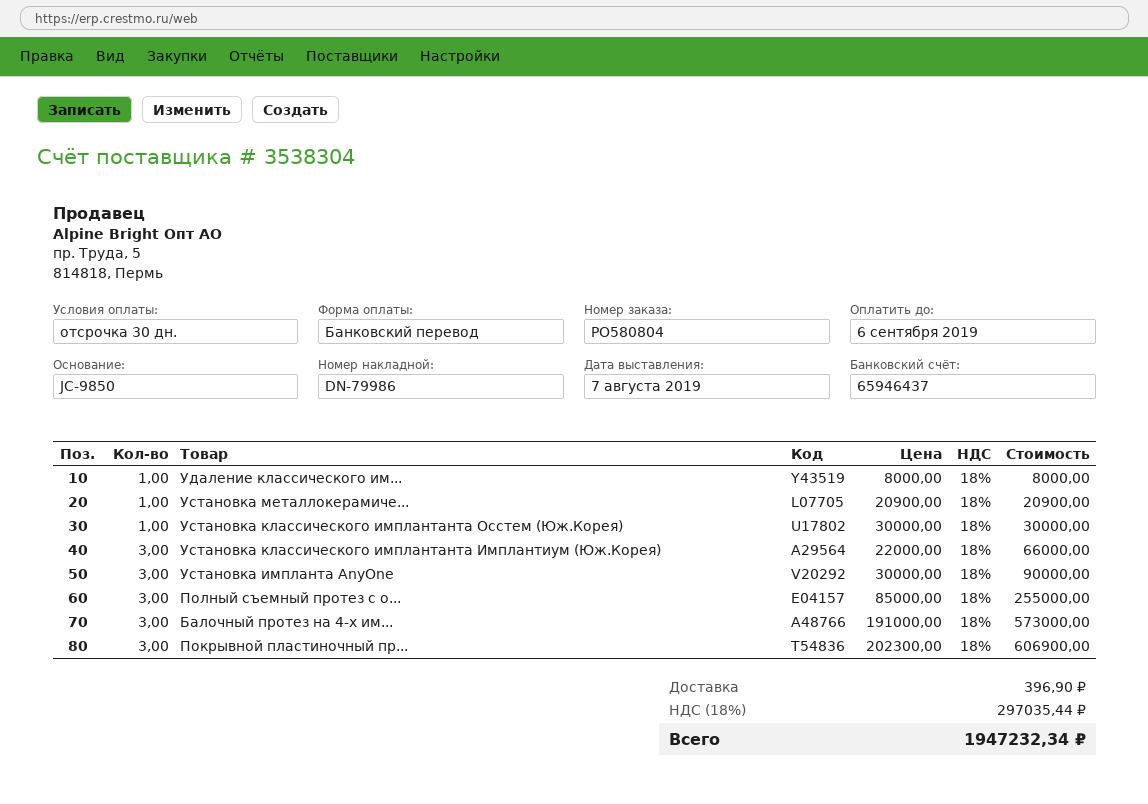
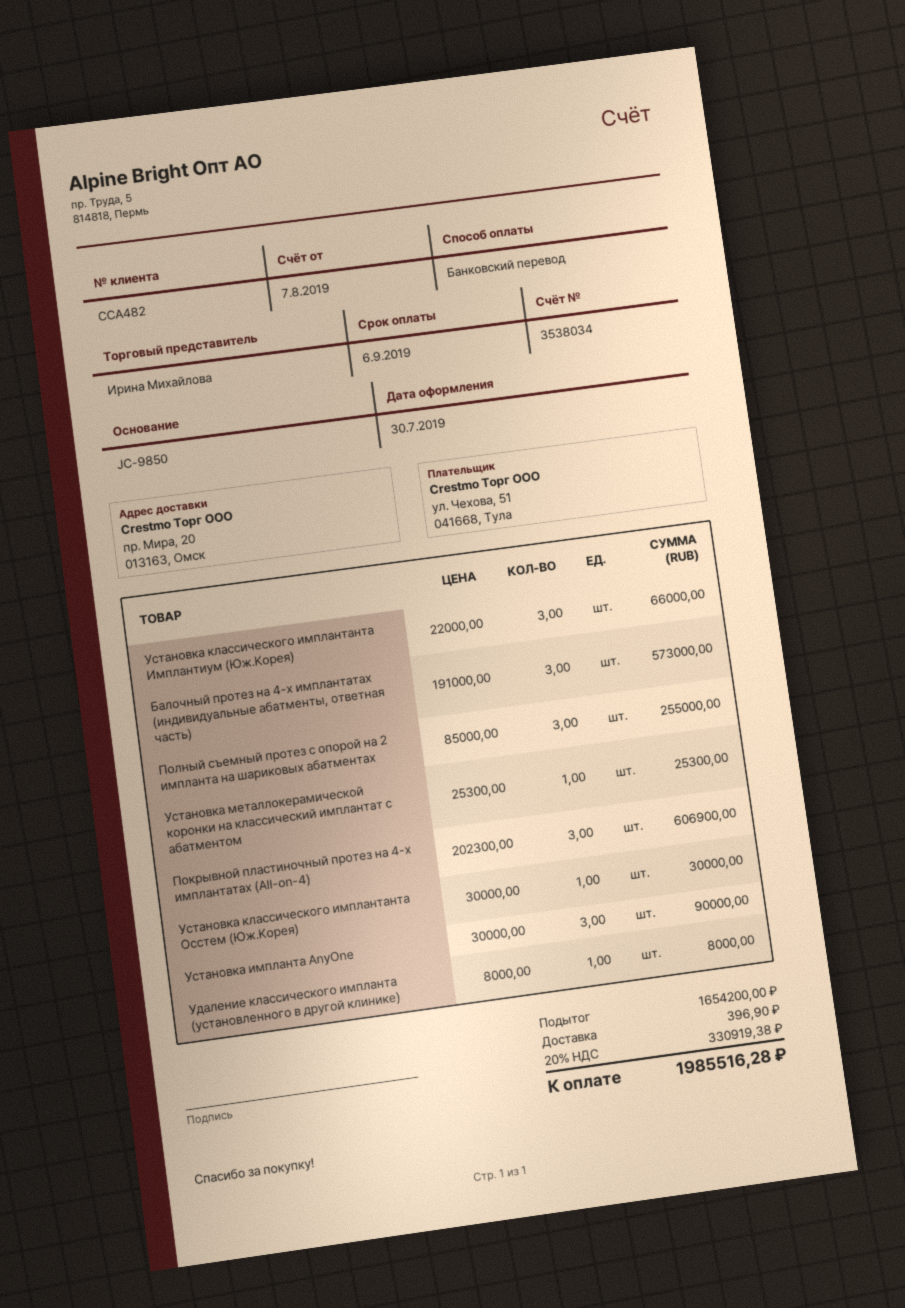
invoice number: 3538304 -> 3538034
Установка металлокерамиче...: 1 x 20900.00 = 20900.00 -> 1 x 25300.00 = 25300.00
tax: 18% = 297035.44 -> 20% = 330919.38
total: 1947232.34 -> 1985516.28

